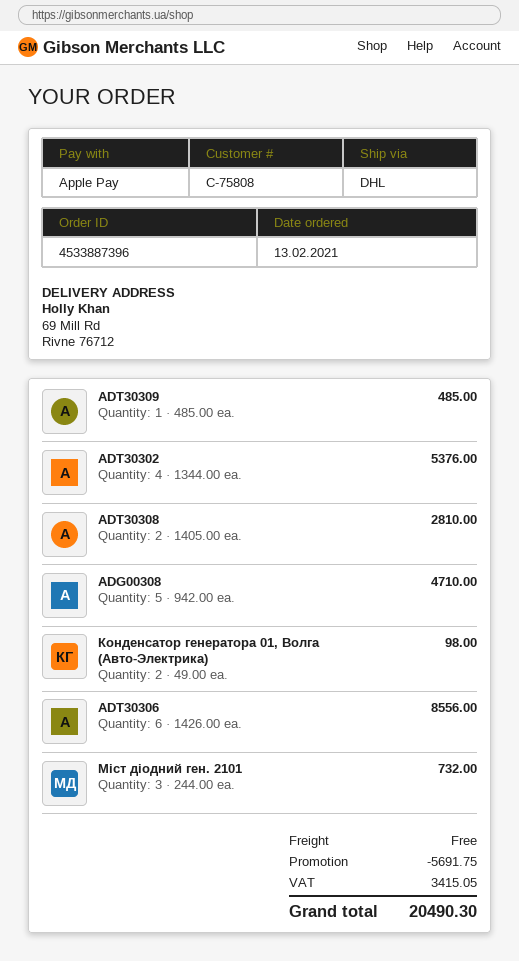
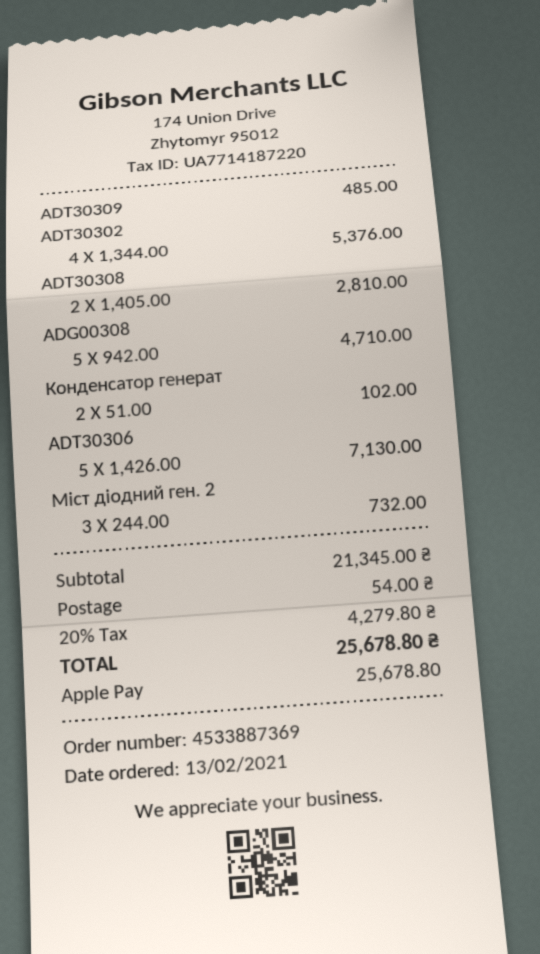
order number: 4533887396 -> 4533887369
Конденсатор генератора 01, Волга (Авто-Электрика): 2 x 49.00 = 98.00 -> 2 x 51.00 = 102.00
ADT30306: 6 x 1426.00 = 8556.00 -> 5 x 1426.00 = 7130.00
discount: 5691.75 -> none
shipping: 0.00 -> 54.00
tax: 3415.05 -> 4279.80
total: 20490.30 -> 25678.80

